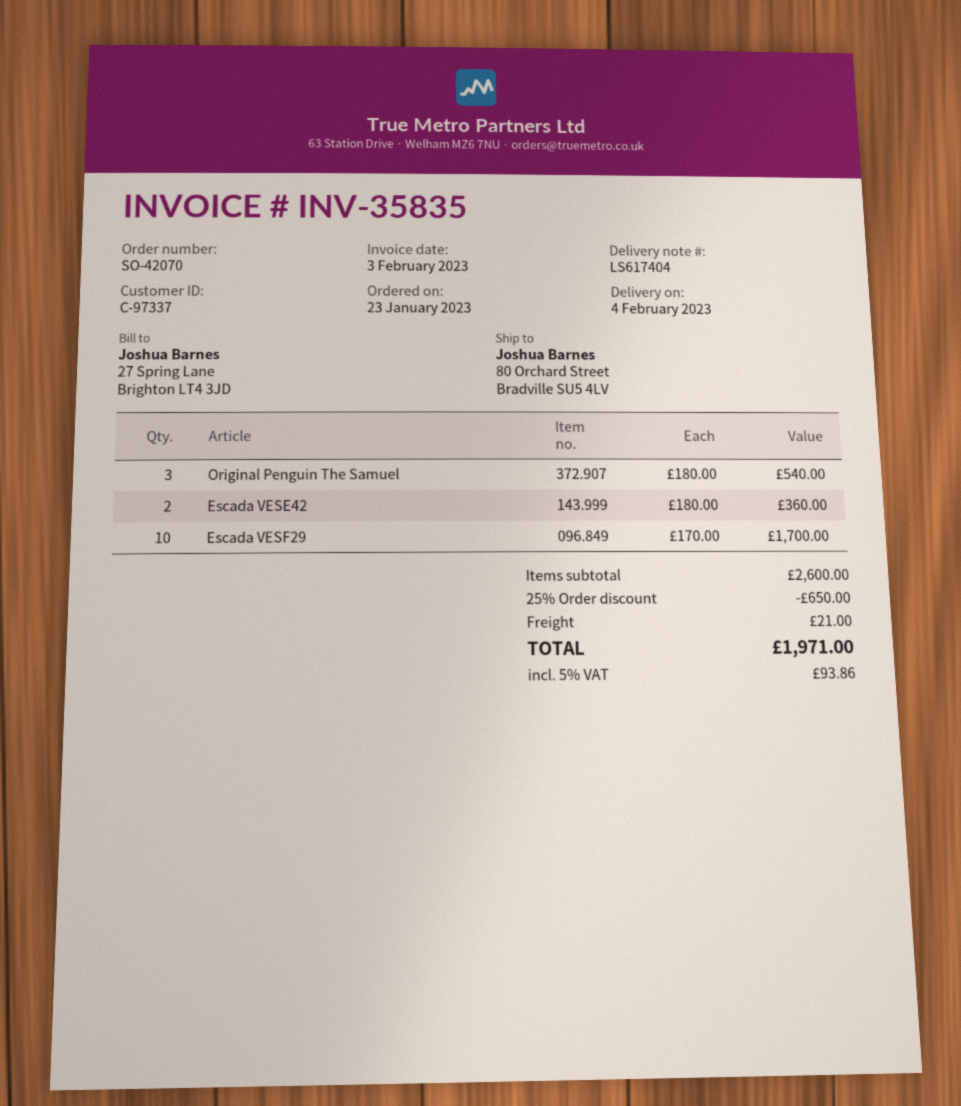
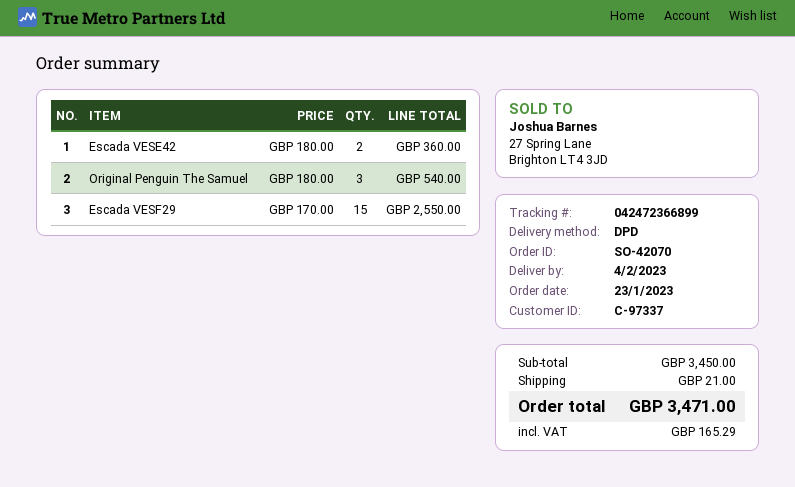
Escada VESF29: 10 x 170.00 = 1700.00 -> 15 x 170.00 = 2550.00
subtotal: 2600.00 -> 3450.00
discount: 25% = 650.00 -> none
tax: 93.86 -> 165.29
total: 1971.00 -> 3471.00

